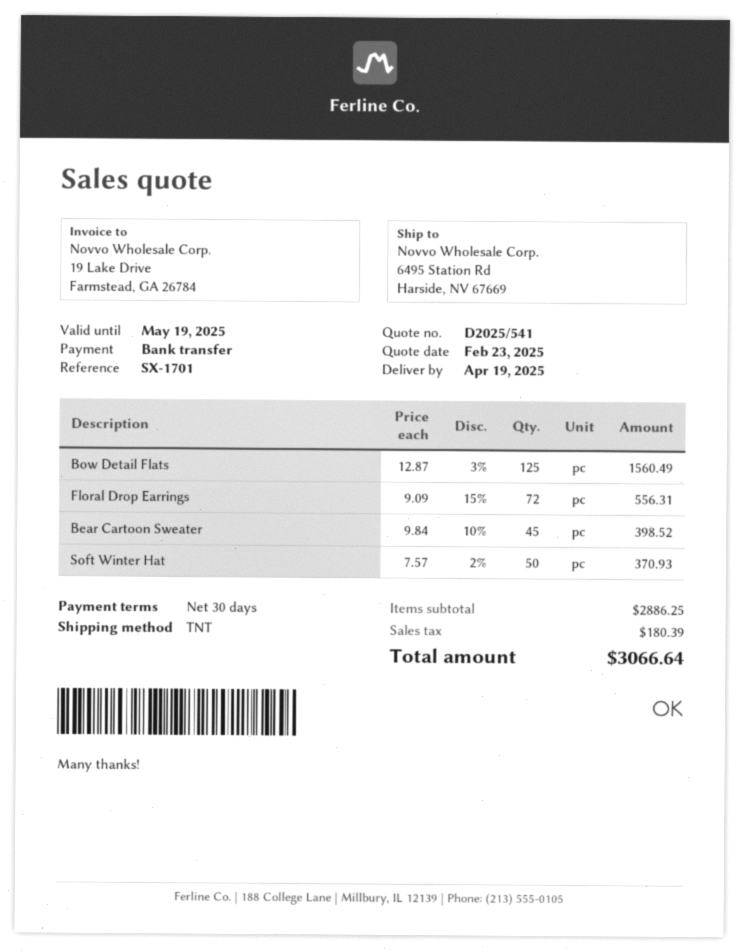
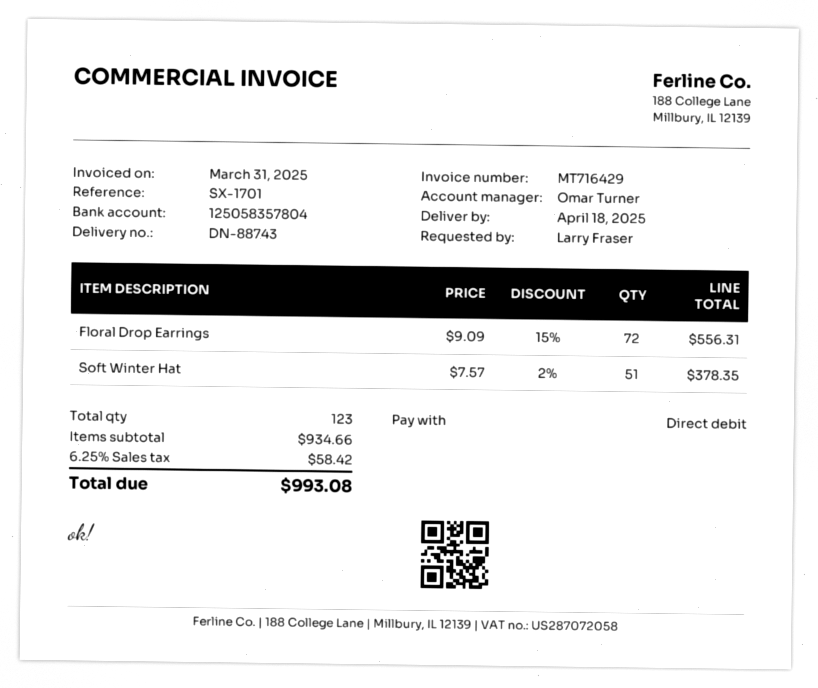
delivery date: 2025-04-19 -> 2025-04-18
payment method: bank transfer -> direct debit
Bow Detail Flats: 125 x 12.87 - 3% = 1560.49 -> none
Bear Cartoon Sweater: 45 x 9.84 - 10% = 398.52 -> none
Soft Winter Hat: 50 x 7.57 - 2% = 370.93 -> 51 x 7.57 - 2% = 378.35
subtotal: 2886.25 -> 934.66
tax: 180.39 -> 58.42
total: 3066.64 -> 993.08

